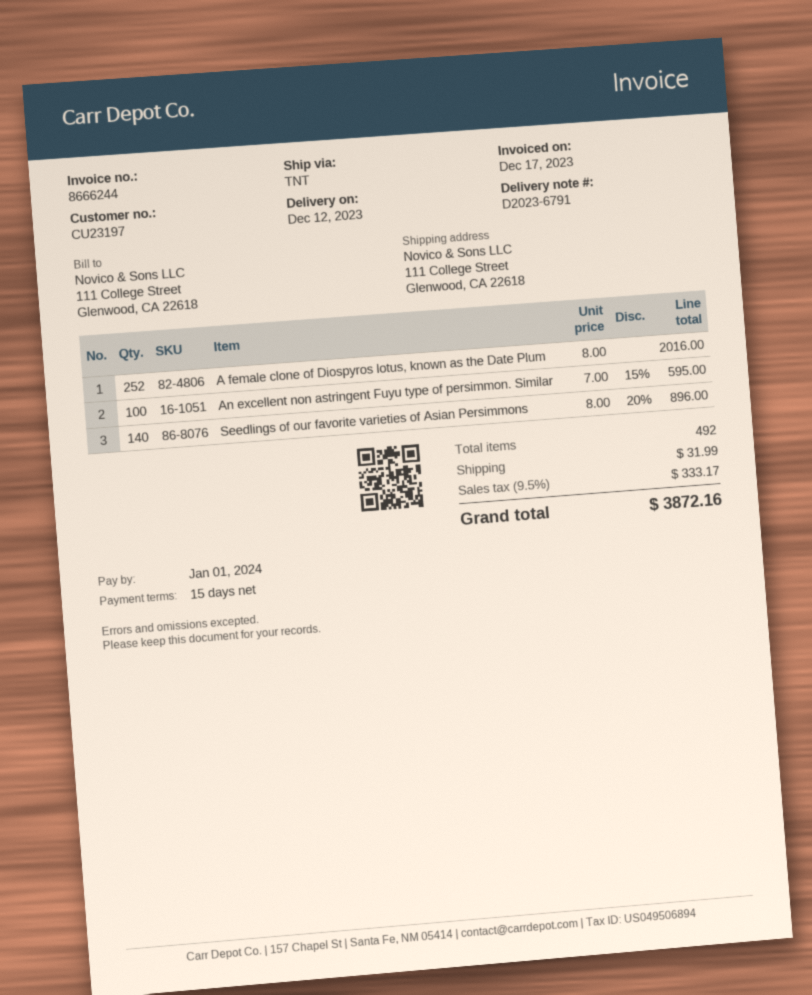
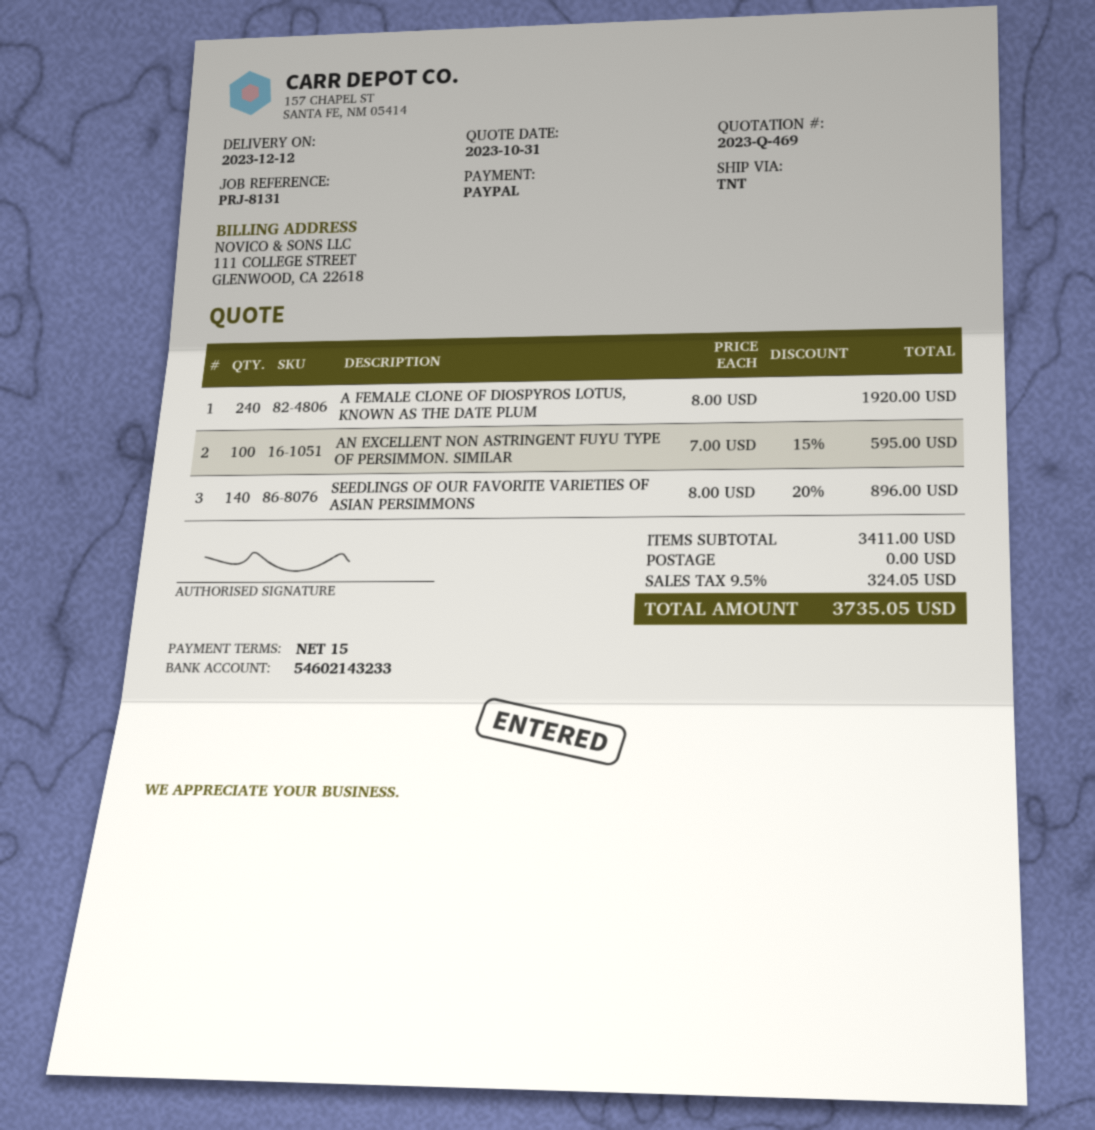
A female clone of Diospyros lotus, known as the Date Plum: 252 x 8.00 = 2016.00 -> 240 x 8.00 = 1920.00
shipping: 31.99 -> 0.00
tax: 9.5% = 333.17 -> 9.5% = 324.05
total: 3872.16 -> 3735.05

